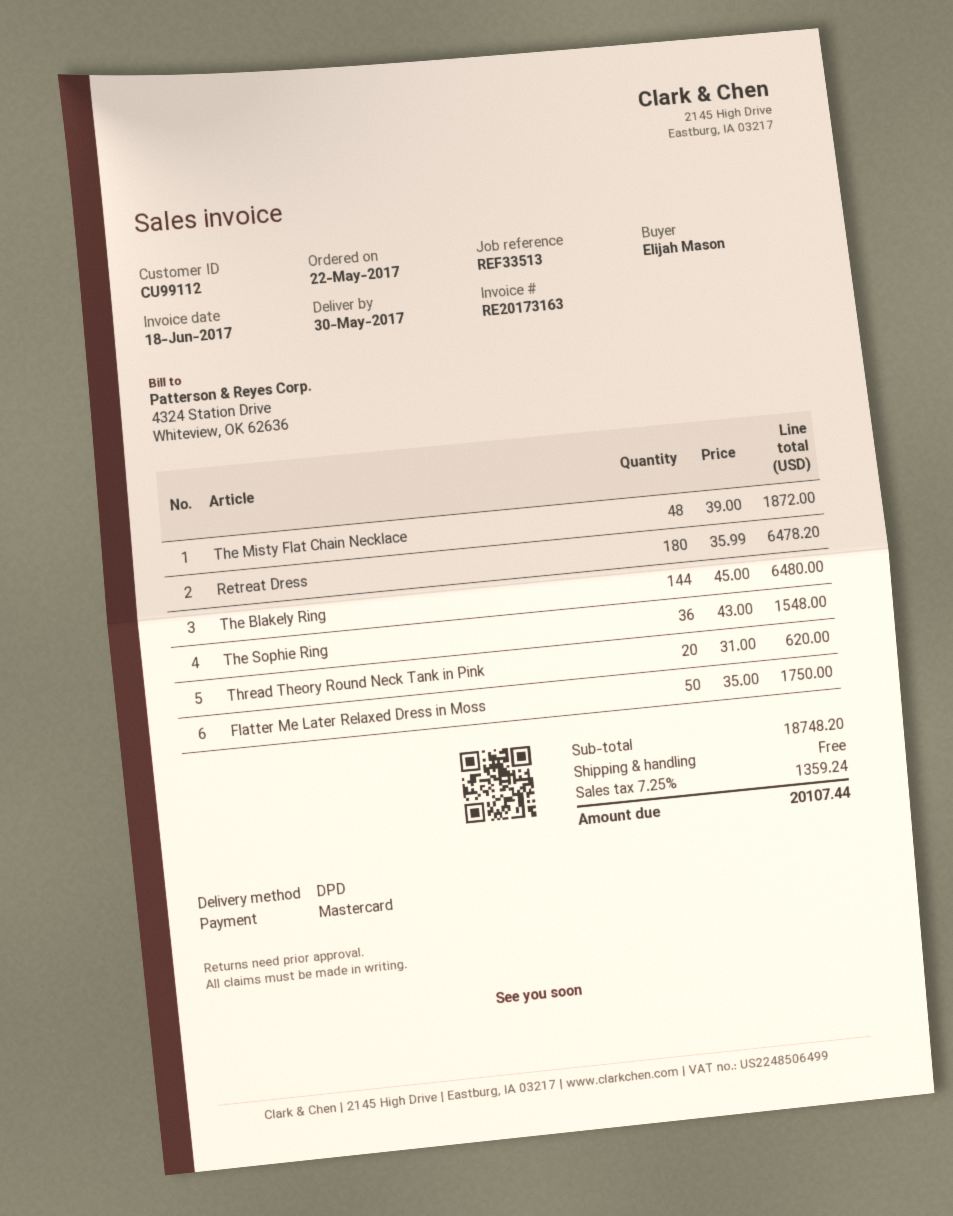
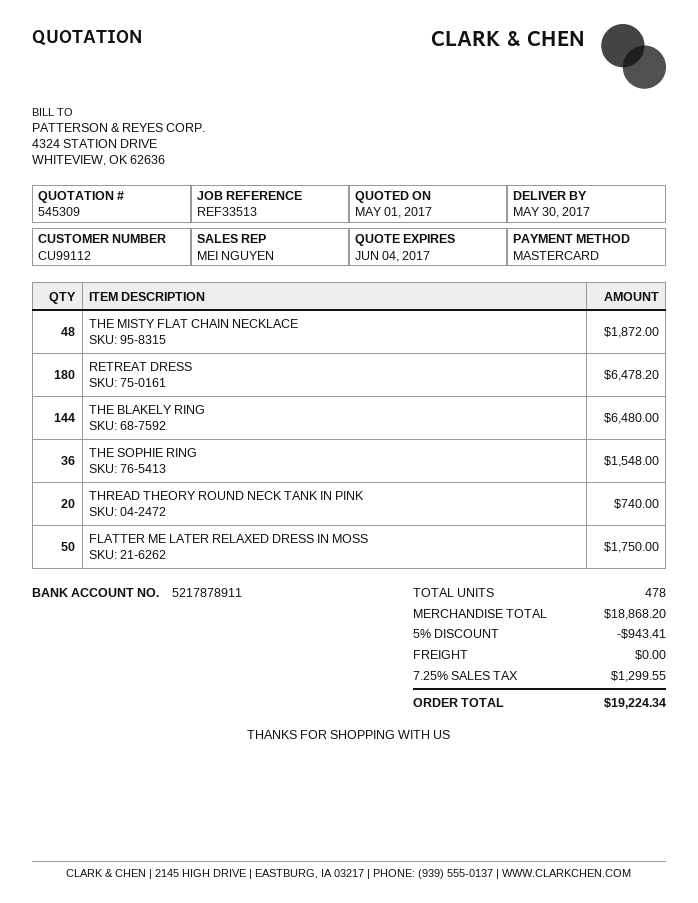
Thread Theory Round Neck Tank in Pink: 20 for 620.00 -> 20 for 740.00
subtotal: 18748.20 -> 18868.20
discount: none -> 5% = 943.41
tax: 7.25% = 1359.24 -> 7.25% = 1299.55
total: 20107.44 -> 19224.34

